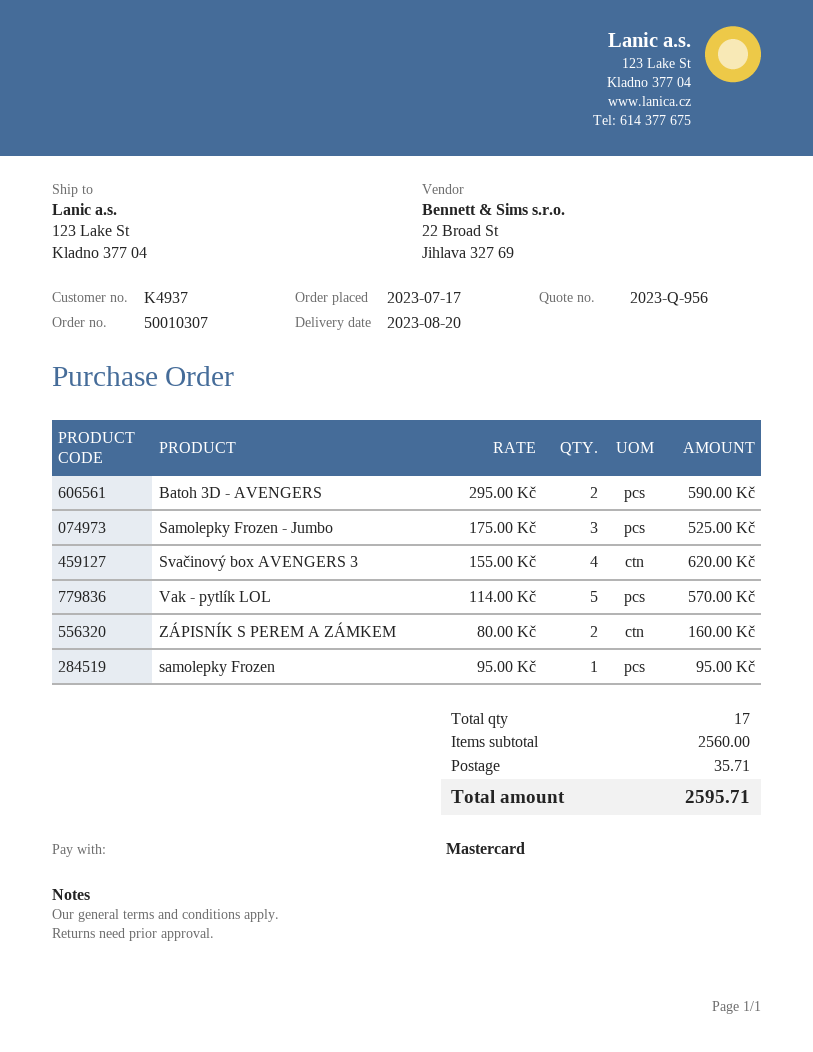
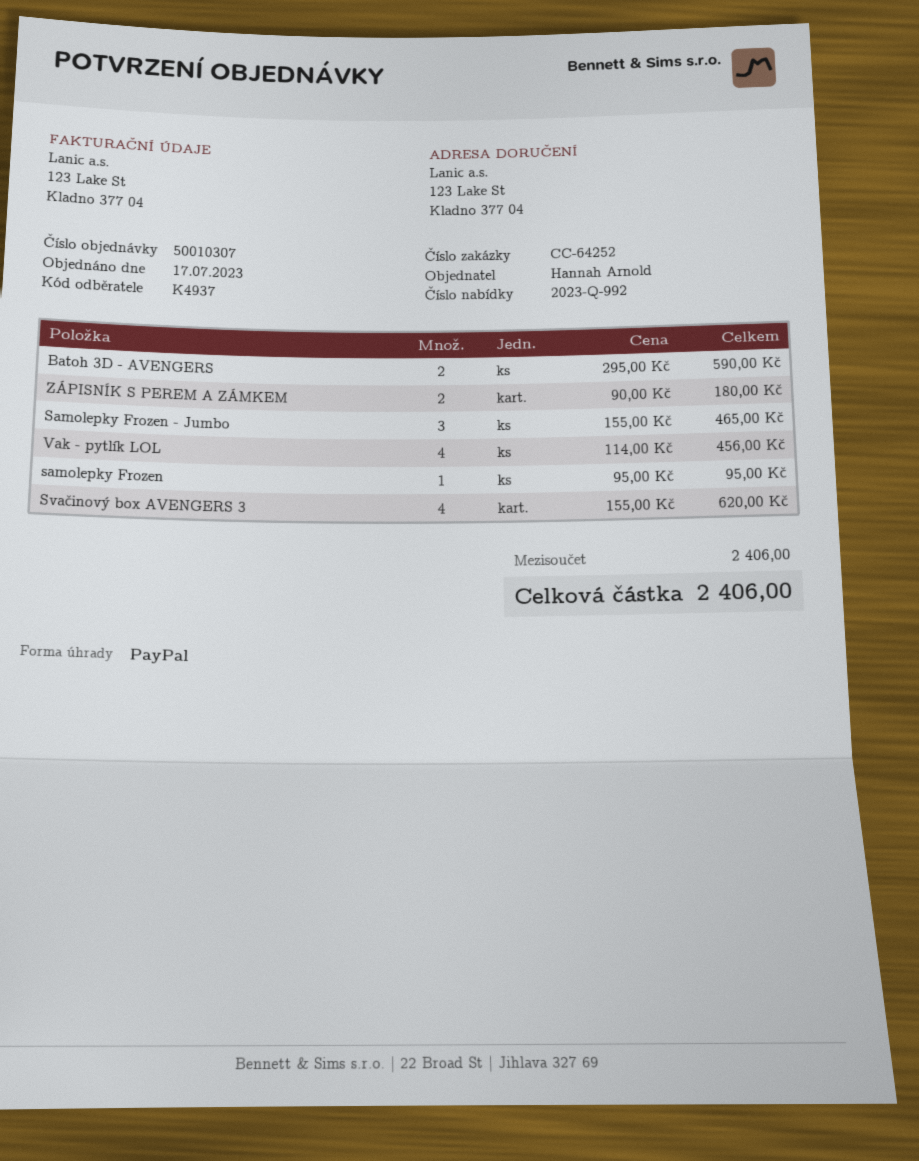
quote number: 2023-Q-956 -> 2023-Q-992
payment method: Mastercard -> PayPal
Samolepky Frozen - Jumbo: 3 x 175.00 = 525.00 -> 3 x 155.00 = 465.00
Vak - pytlík LOL: 5 x 114.00 = 570.00 -> 4 x 114.00 = 456.00
ZÁPISNÍK S PEREM A ZÁMKEM: 2 x 80.00 = 160.00 -> 2 x 90.00 = 180.00
subtotal: 2560.00 -> 2406.00
shipping: 35.71 -> none
total: 2595.71 -> 2406.00

